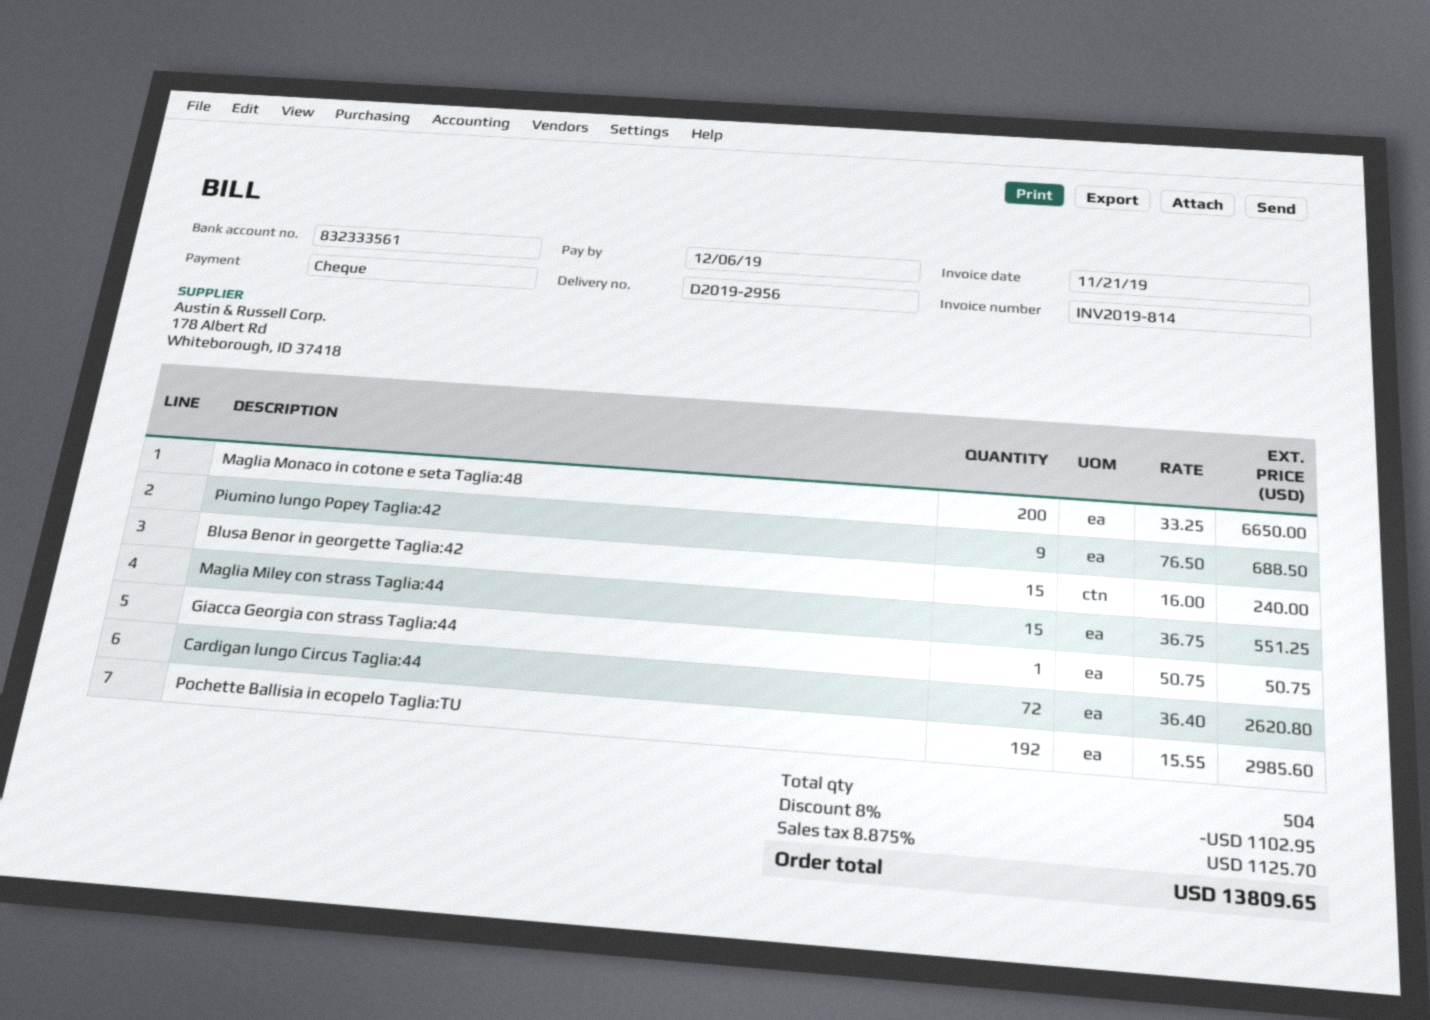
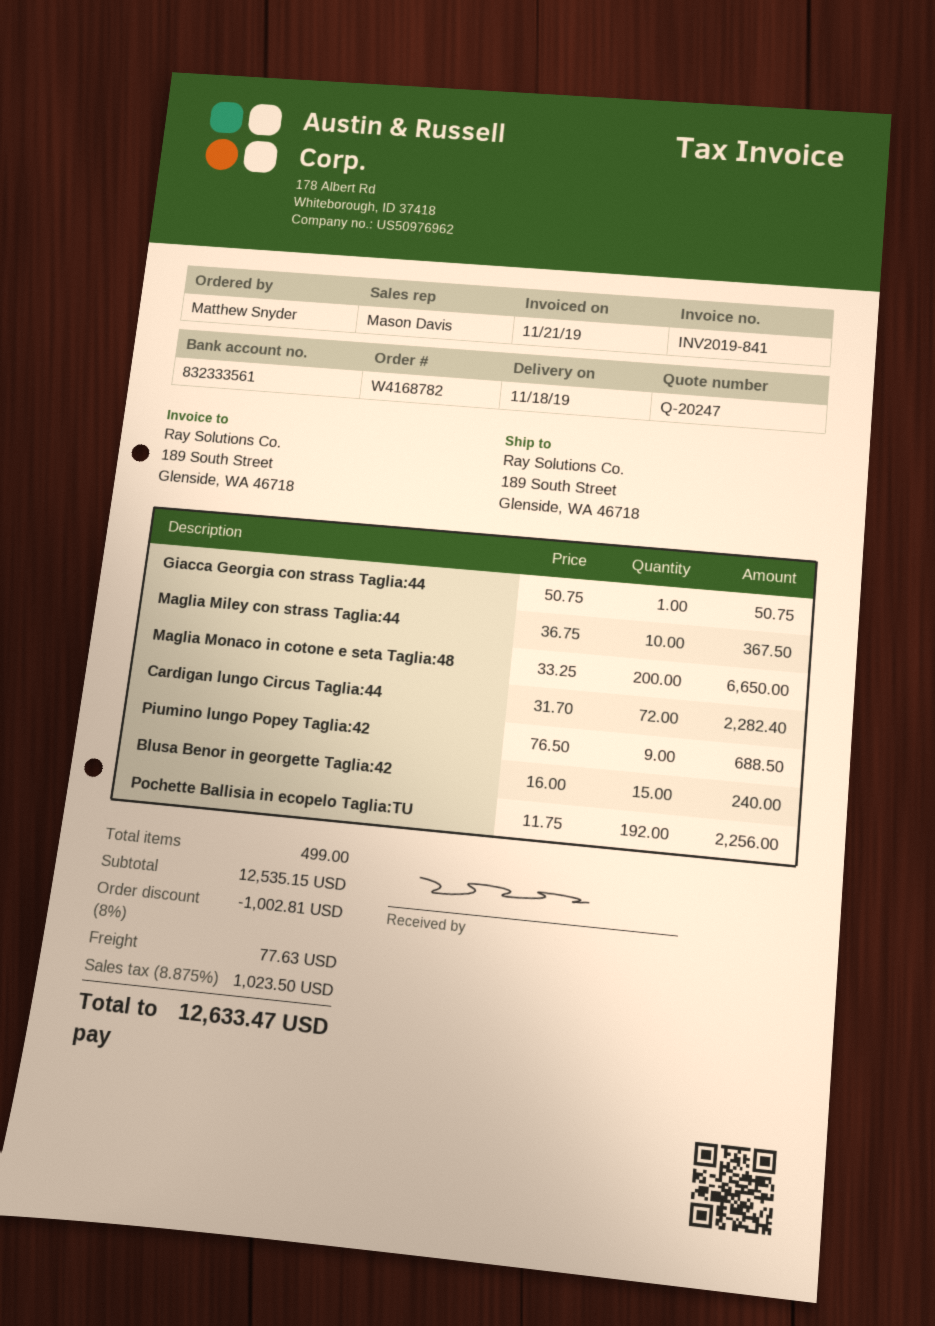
invoice number: INV2019-814 -> INV2019-841
Maglia Miley con strass Taglia:44: 15 x 36.75 = 551.25 -> 10 x 36.75 = 367.50
Cardigan lungo Circus Taglia:44: 72 x 36.40 = 2620.80 -> 72 x 31.70 = 2282.40
Pochette Ballisia in ecopelo Taglia:TU: 192 x 15.55 = 2985.60 -> 192 x 11.75 = 2256.00
total quantity: 504 -> 499
discount: 8% = 1102.95 -> 8% = 1002.81
shipping: none -> 77.63
tax: 8.875% = 1125.70 -> 8.875% = 1023.50
total: 13809.65 -> 12633.47

